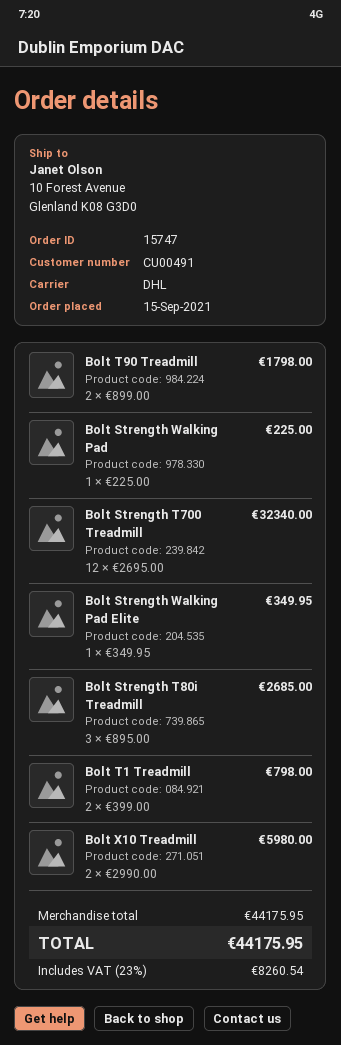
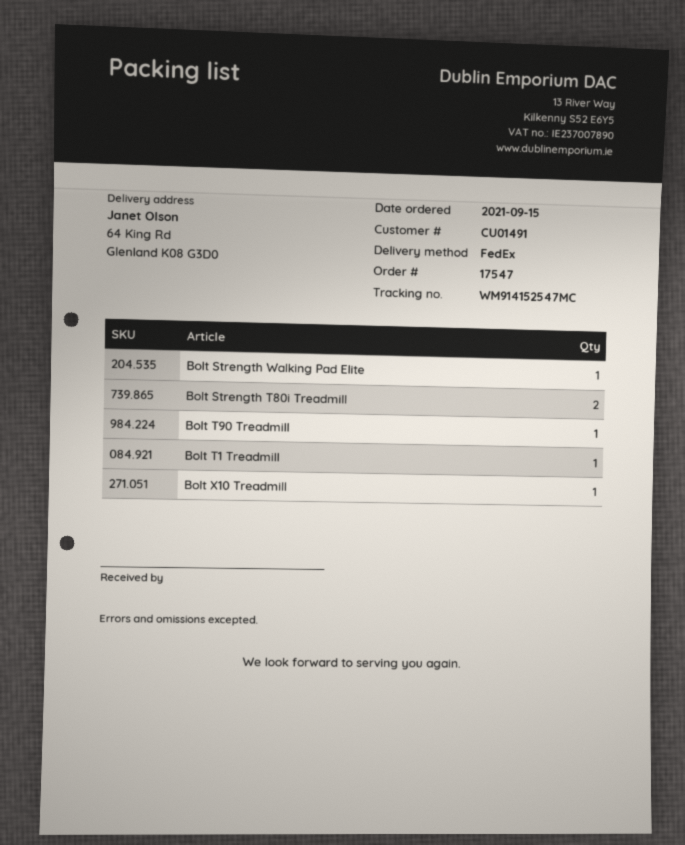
order number: 15747 -> 17547
customer number: CU00491 -> CU01491
shipping method: DHL -> FedEx
ship to: 10 Forest Avenue, Glenland K08 G3D0 -> 64 King Rd, Glenland K08 G3D0
Bolt T90 Treadmill: 2 -> 1
Bolt Strength Walking Pad: 1 -> none
Bolt Strength T700 Treadmill: 12 -> none
Bolt Strength T80i Treadmill: 3 -> 2
Bolt T1 Treadmill: 2 -> 1
Bolt X10 Treadmill: 2 -> 1

